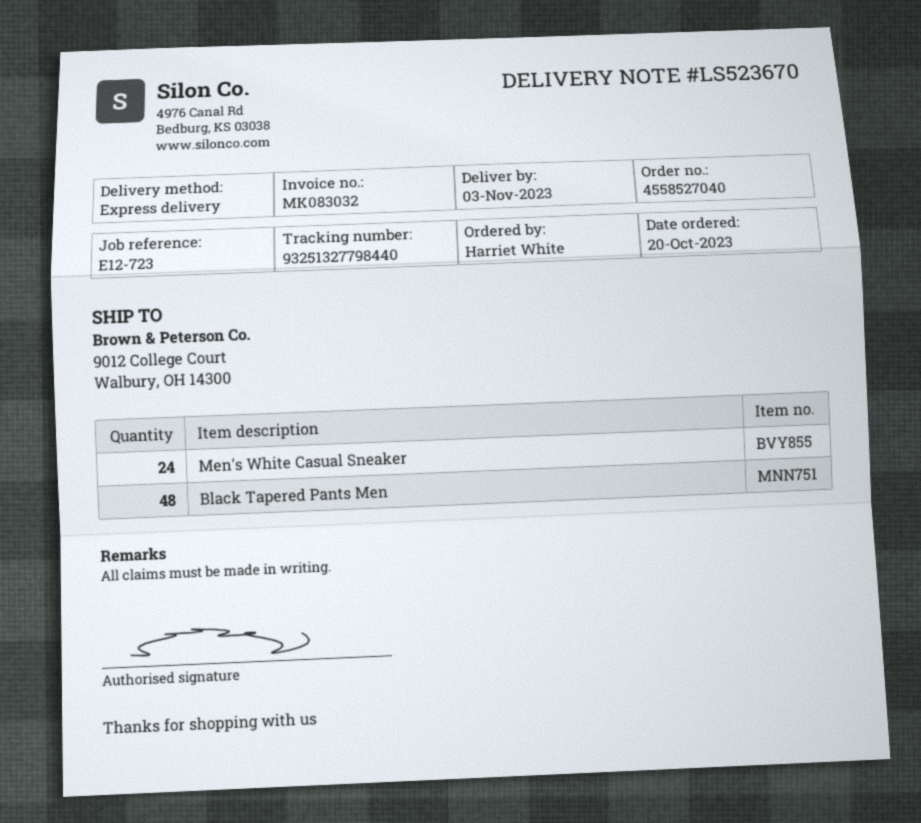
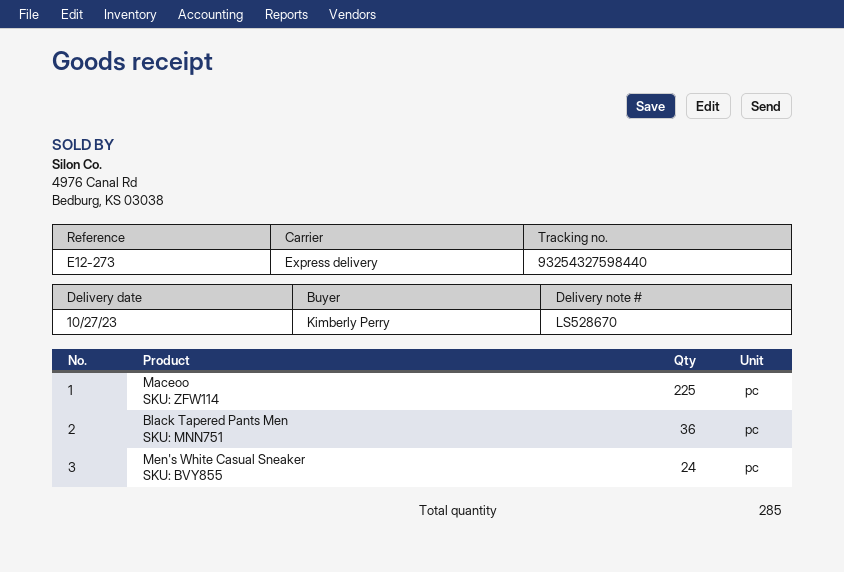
delivery note number: LS523670 -> LS528670
delivery date: 2023-11-03 -> 2023-10-27
reference: E12-723 -> E12-273
ordered by: Harriet White -> Kimberly Perry
tracking number: 93251327798440 -> 93254327598440
Black Tapered Pants Men: 48 -> 36
Maceoo: none -> 225

